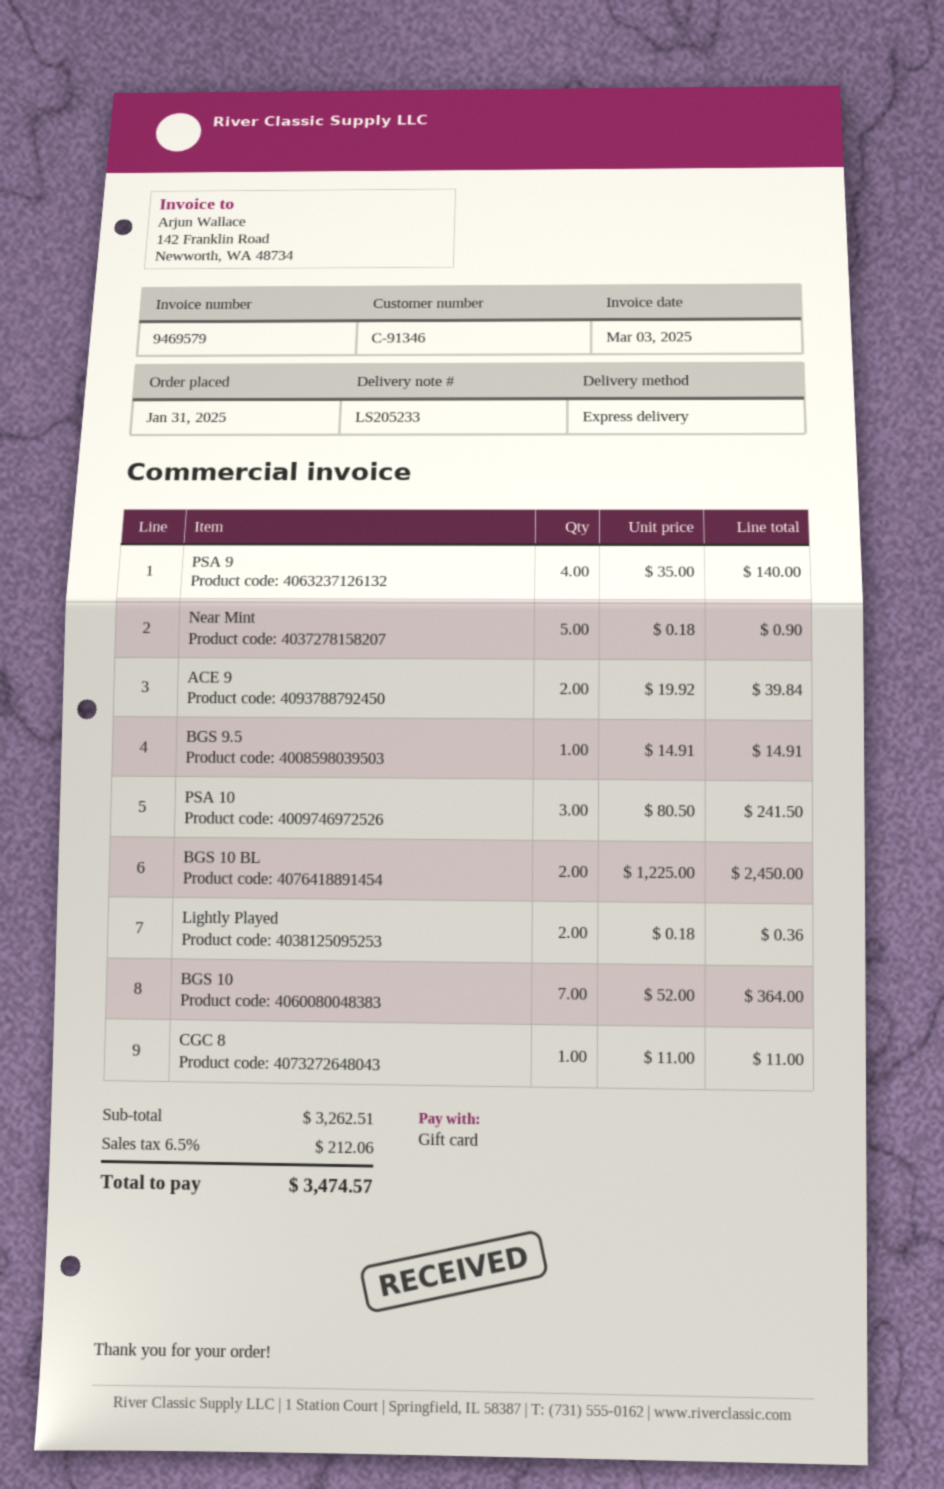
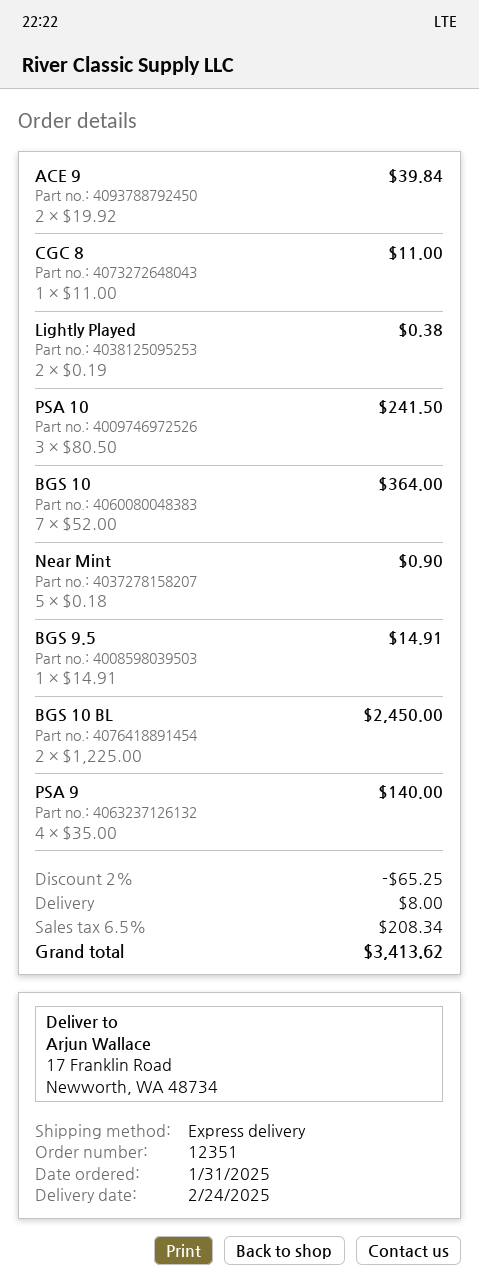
Lightly Played: 2 x 0.18 = 0.36 -> 2 x 0.19 = 0.38
discount: none -> 2% = 65.25
shipping: none -> 8.00
tax: 6.5% = 212.06 -> 6.5% = 208.34
total: 3474.57 -> 3413.62

